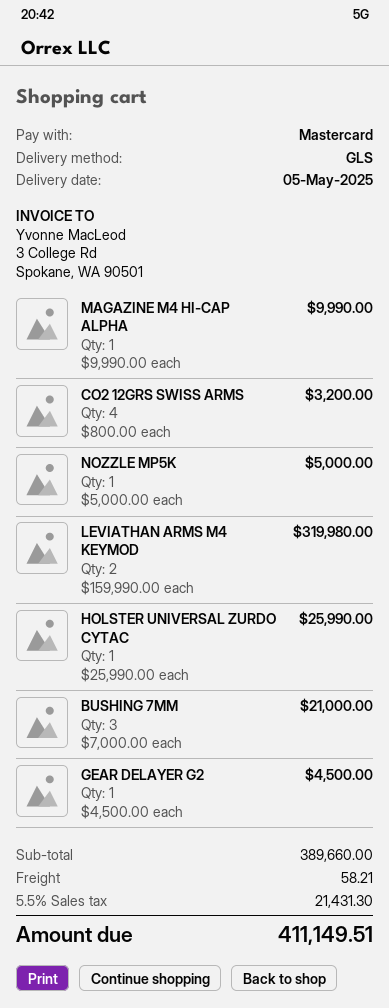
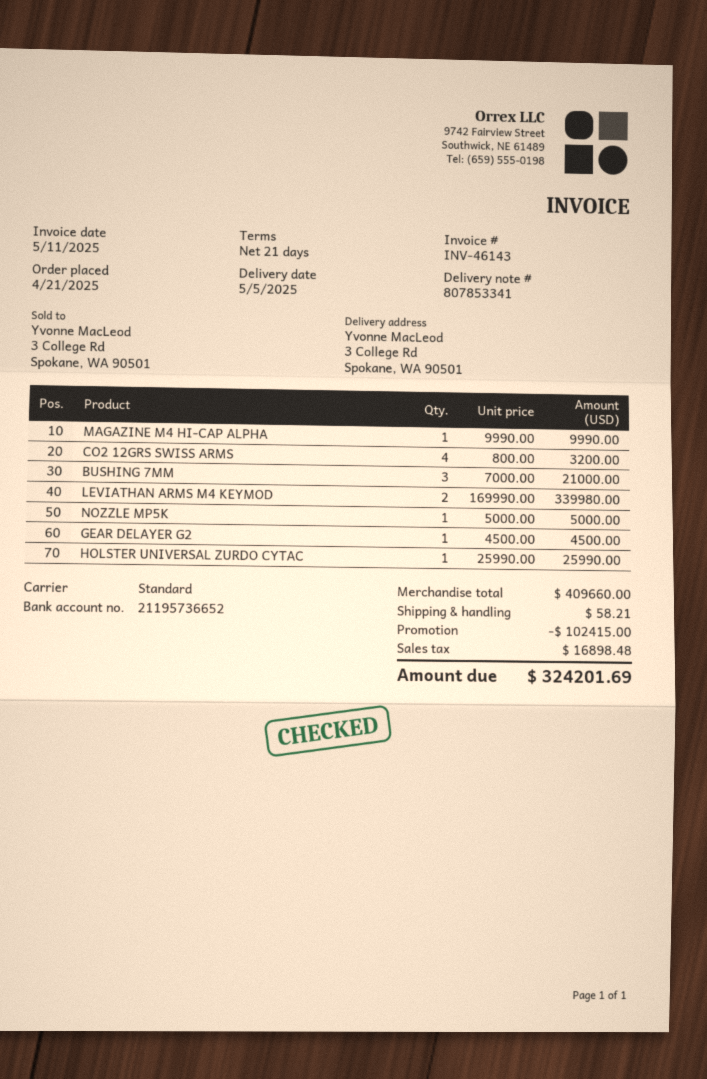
shipping method: GLS -> standard
LEVIATHAN ARMS M4 KEYMOD: 2 x 159990.00 = 319980.00 -> 2 x 169990.00 = 339980.00
subtotal: 389660.00 -> 409660.00
discount: none -> 102415.00
tax: 21431.30 -> 16898.48
total: 411149.51 -> 324201.69

